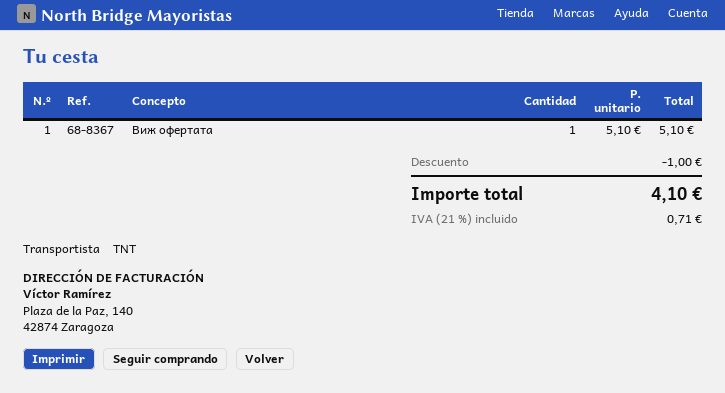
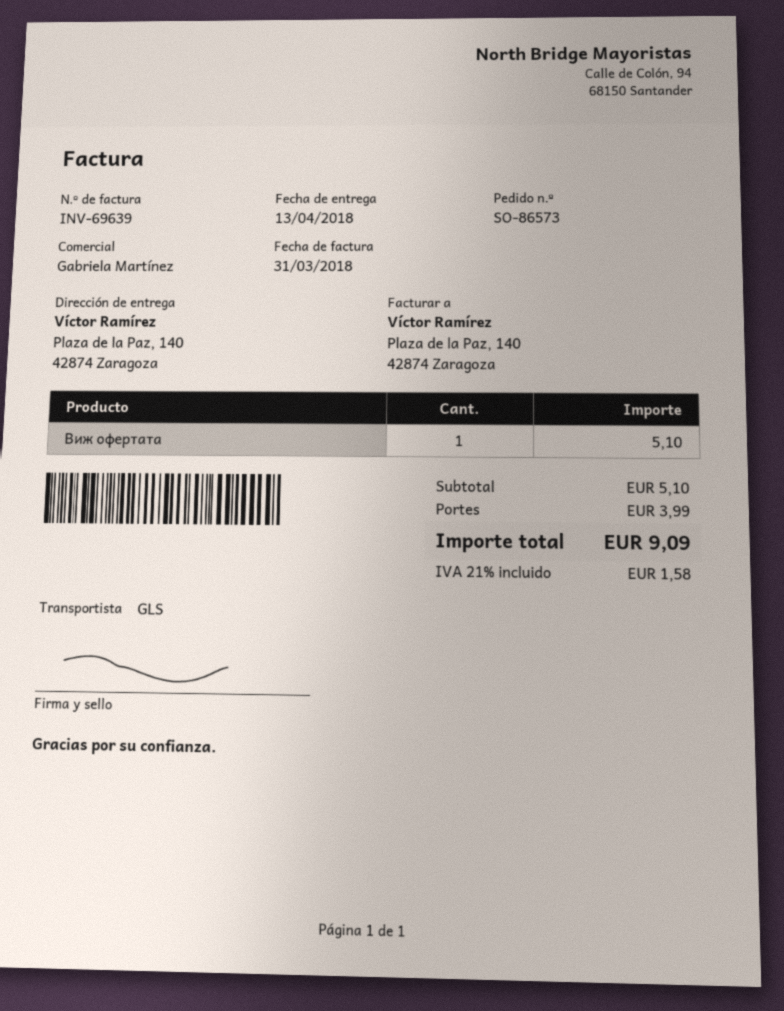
shipping method: TNT -> GLS
discount: 1.00 -> none
shipping: none -> 3.99
tax: 21% = 0.71 -> 21% = 1.58
total: 4.10 -> 9.09

